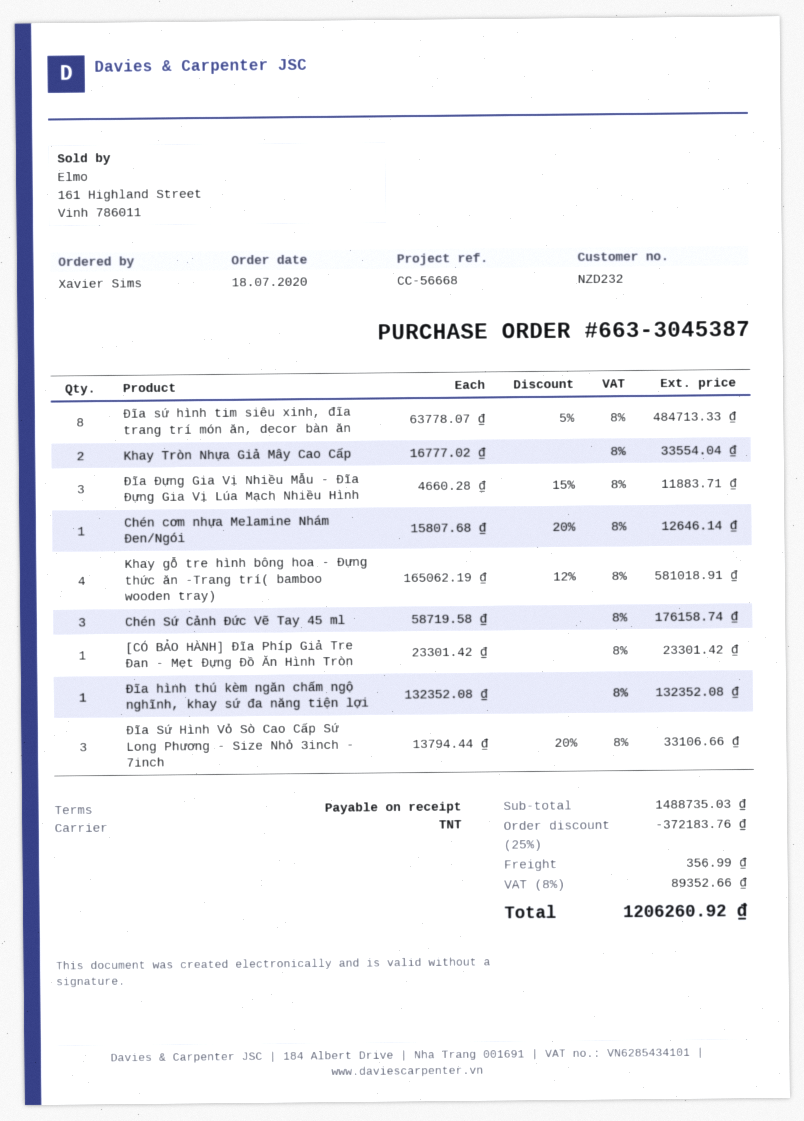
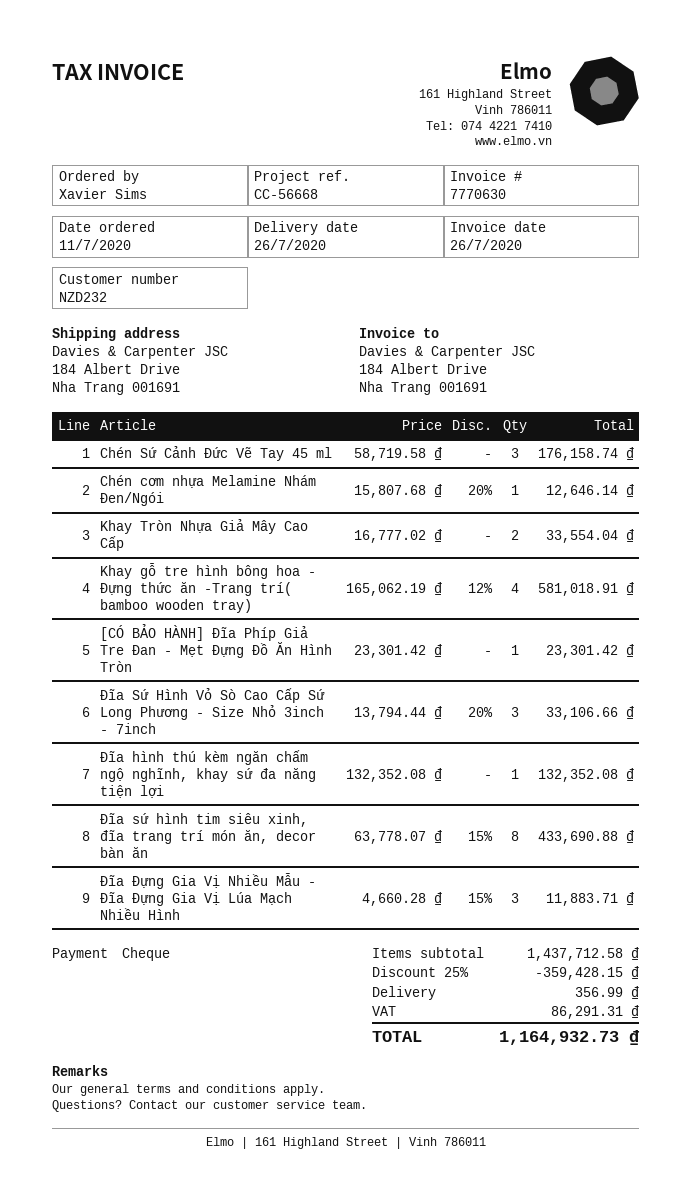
order date: 2020-07-18 -> 2020-07-11
Đĩa sứ hình tim siêu xinh, đĩa trang trí món ăn, decor bàn ăn: 8 x 63778.07 - 5% = 484713.33 -> 8 x 63778.07 - 15% = 433690.88
subtotal: 1488735.03 -> 1437712.58
discount: 25% = 372183.76 -> 25% = 359428.15
tax: 89352.66 -> 86291.31
total: 1206260.92 -> 1164932.73

